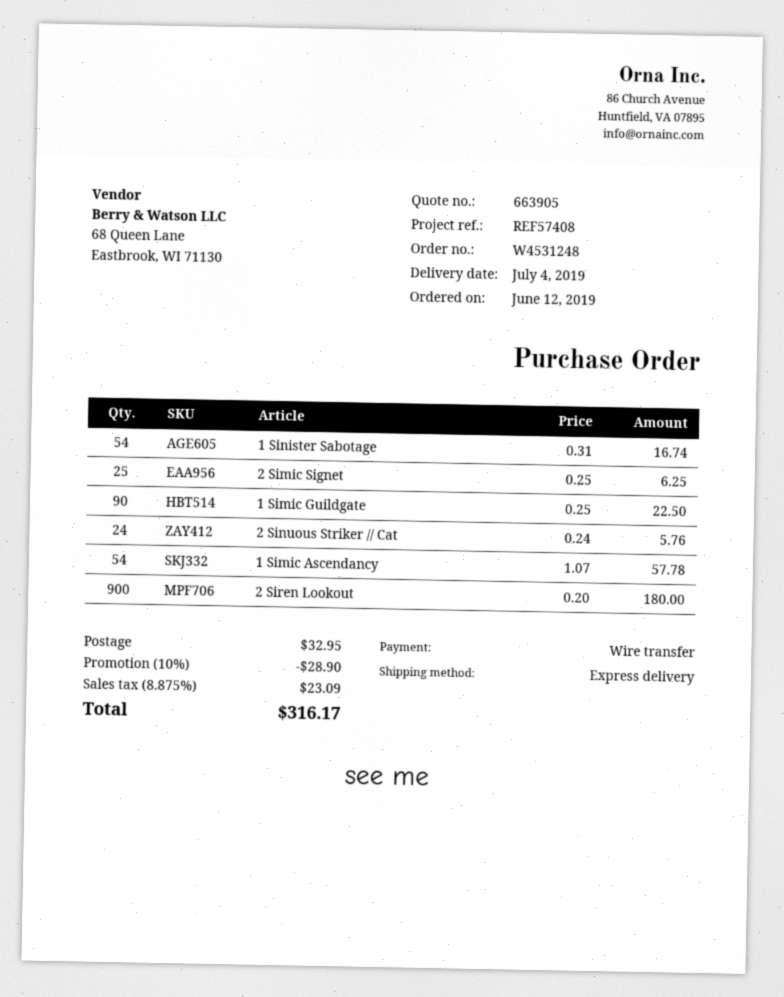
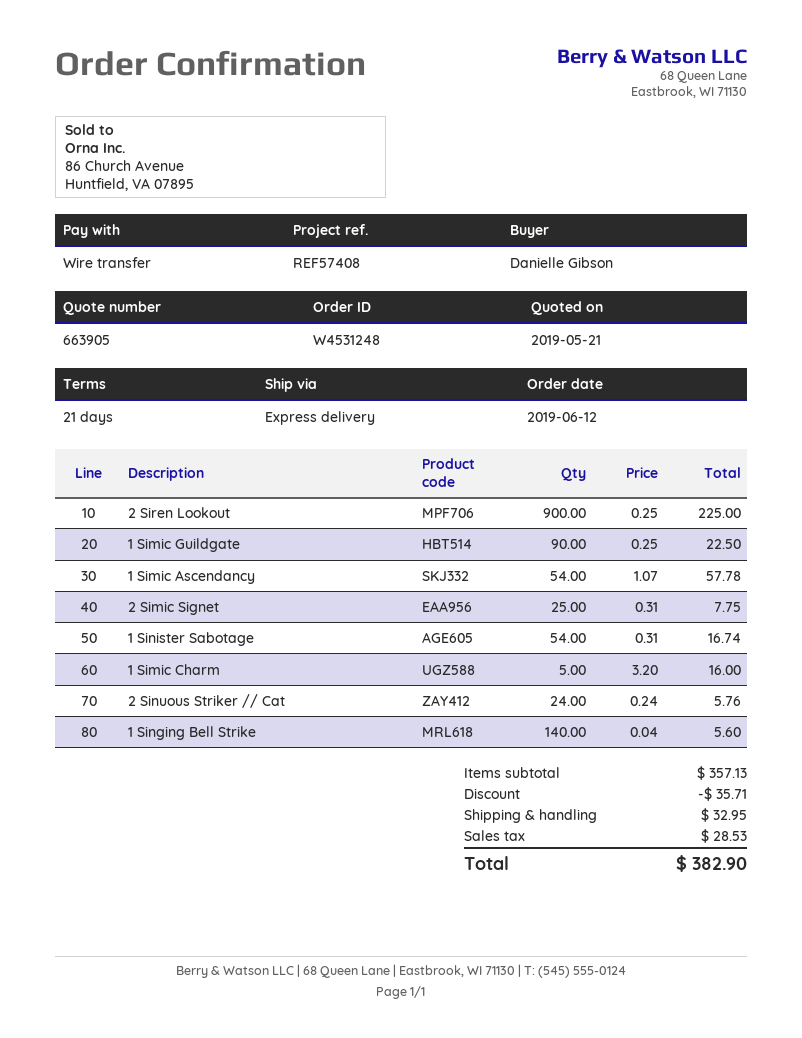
2 Simic Signet: 25 x 0.25 = 6.25 -> 25 x 0.31 = 7.75
2 Siren Lookout: 900 x 0.20 = 180.00 -> 900 x 0.25 = 225.00
1 Simic Charm: none -> 5 x 3.20 = 16.00
1 Singing Bell Strike: none -> 140 x 0.04 = 5.60
discount: 28.90 -> 35.71
tax: 23.09 -> 28.53
total: 316.17 -> 382.90

